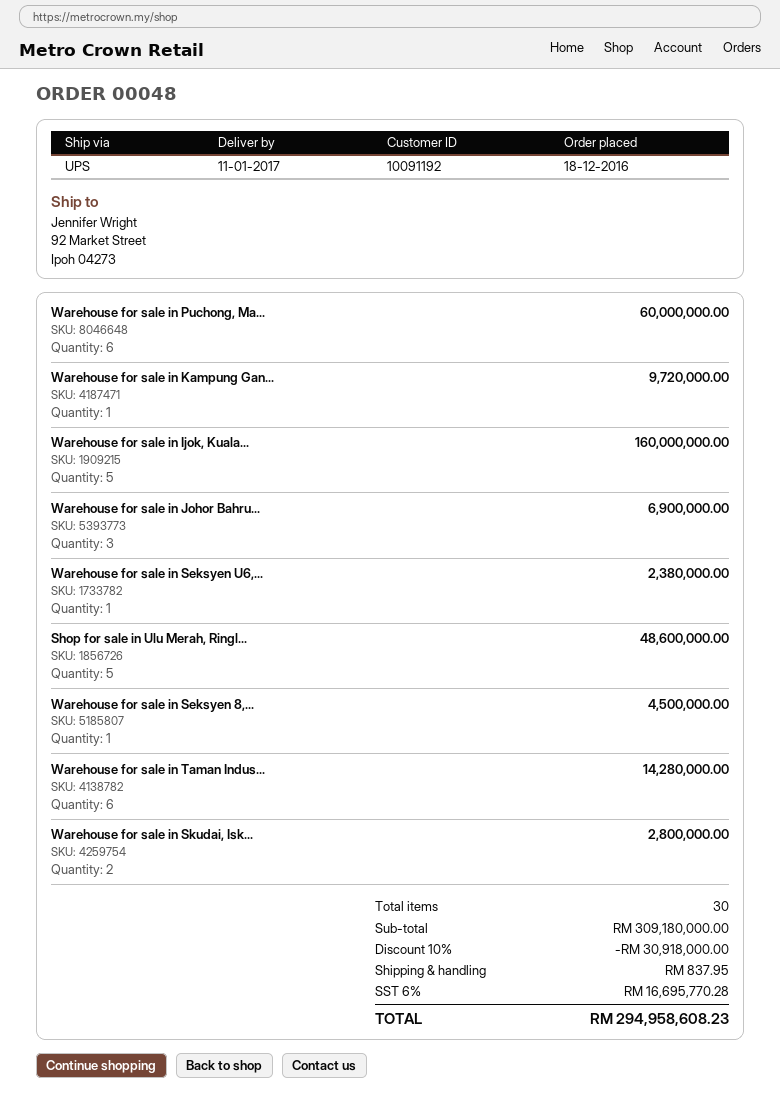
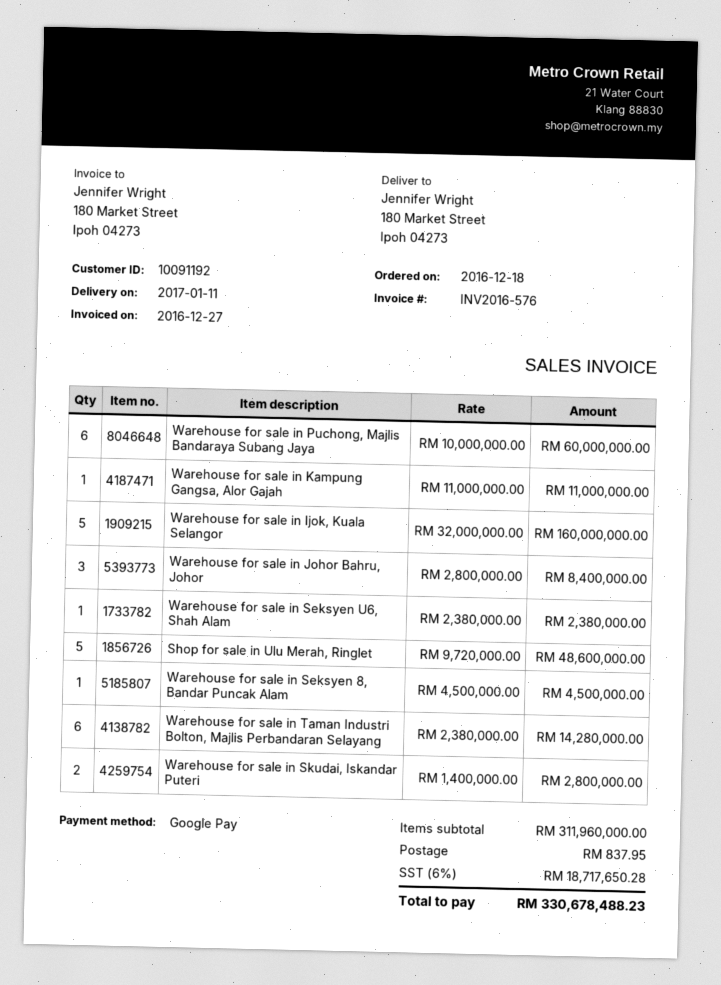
ship to: 92 Market Street, Ipoh 04273 -> 180 Market Street, Ipoh 04273
Warehouse for sale in Kampung Gan...: 1 for 9720000.00 -> 1 for 11000000.00
Warehouse for sale in Johor Bahru...: 3 for 6900000.00 -> 3 for 8400000.00
subtotal: 309180000.00 -> 311960000.00
discount: 10% = 30918000.00 -> none
tax: 6% = 16695770.28 -> 6% = 18717650.28
total: 294958608.23 -> 330678488.23

